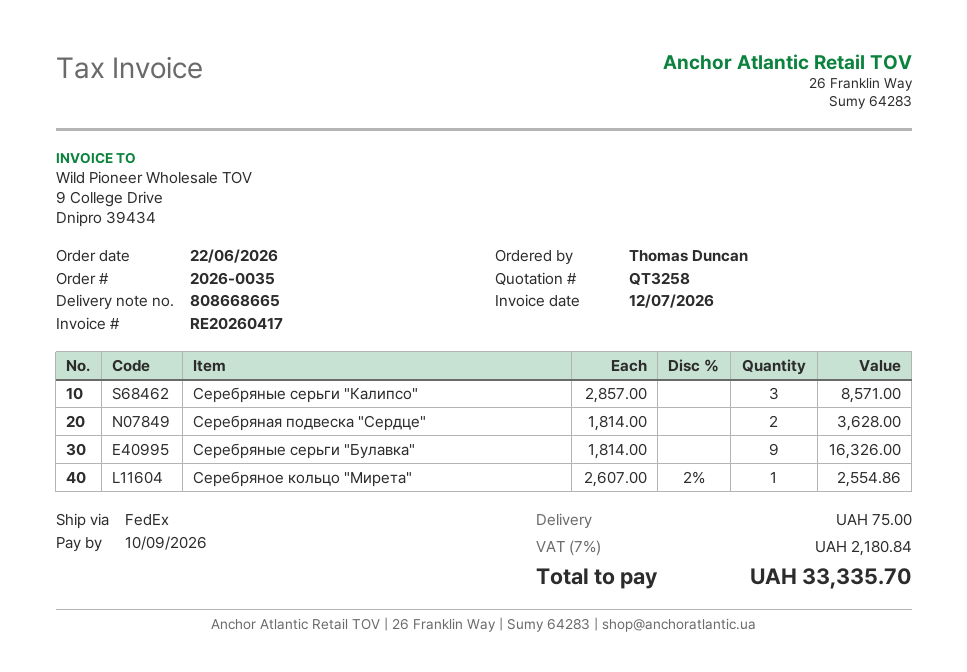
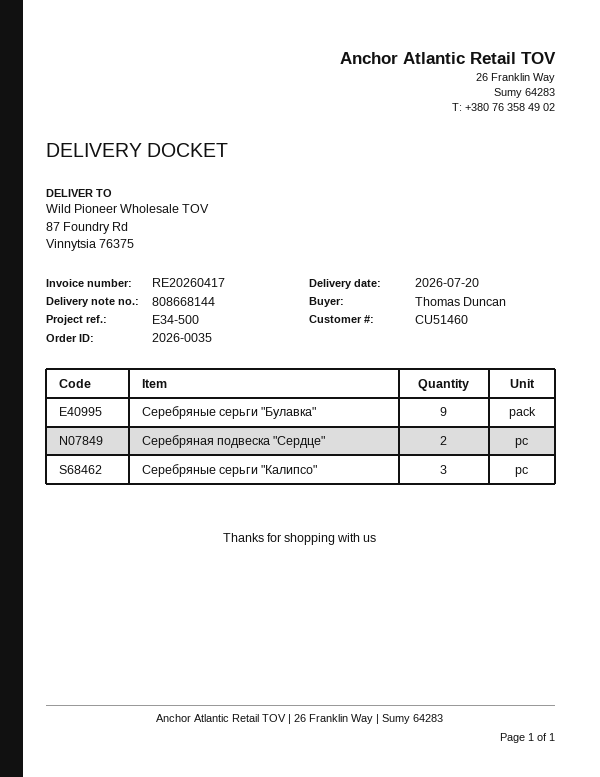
delivery note number: 808668665 -> 808668144
Серебряное кольцо "Мирета": 1 -> none

